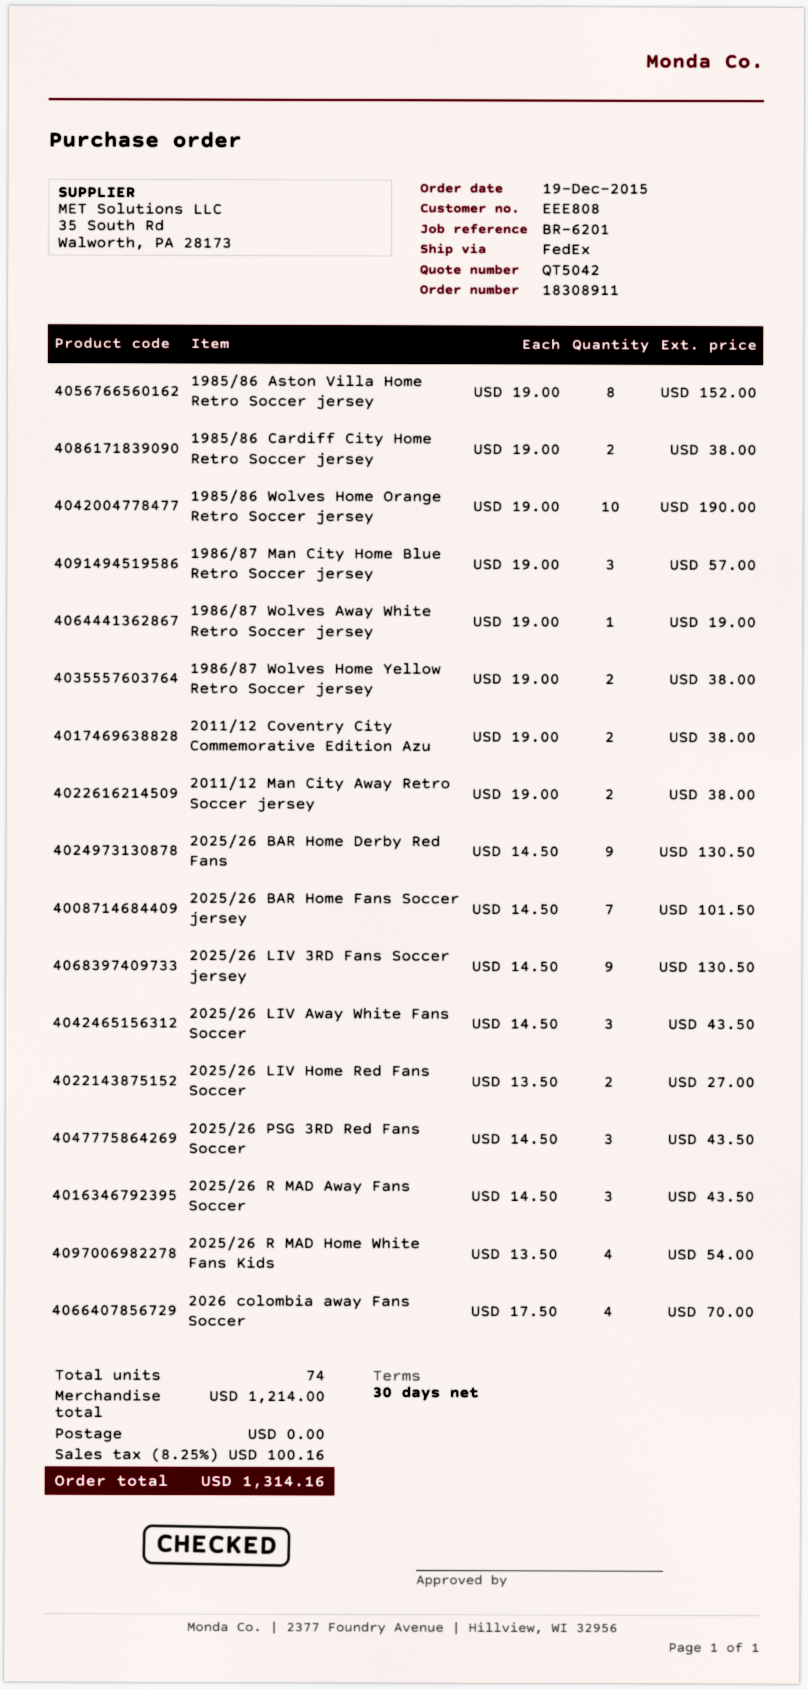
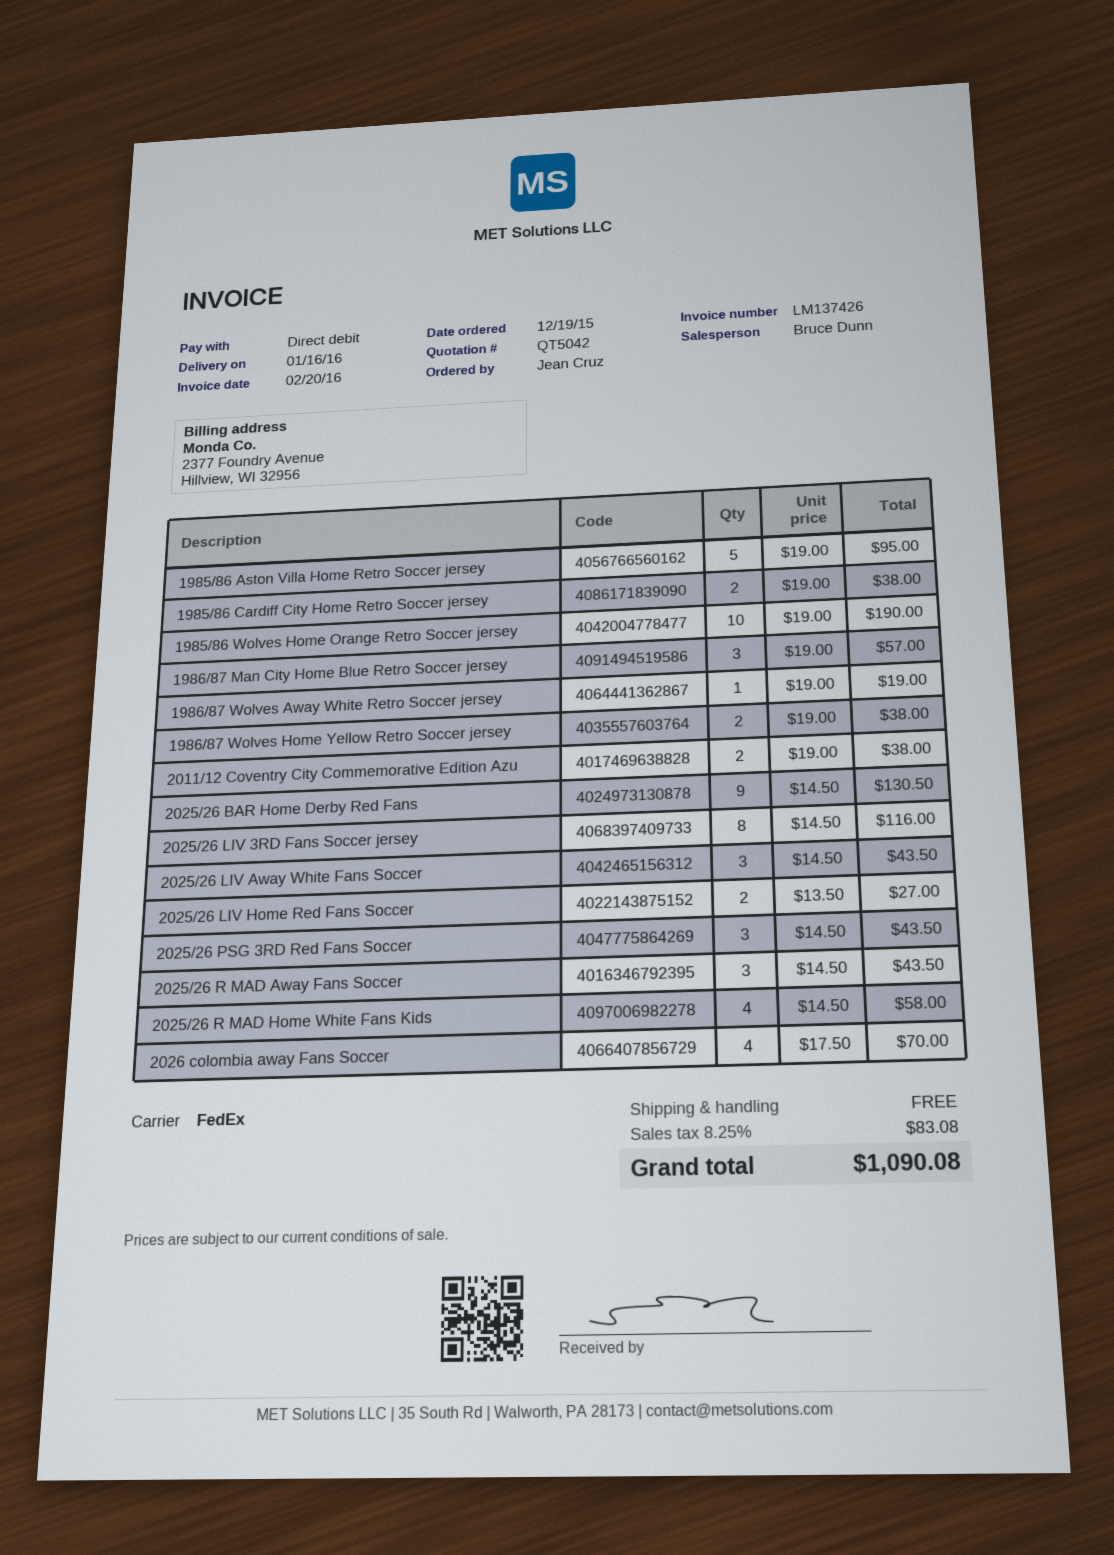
1985/86 Aston Villa Home Retro Soccer jersey: 8 x 19.00 = 152.00 -> 5 x 19.00 = 95.00
2011/12 Man City Away Retro Soccer jersey: 2 x 19.00 = 38.00 -> none
2025/26 BAR Home Fans Soccer jersey: 7 x 14.50 = 101.50 -> none
2025/26 LIV 3RD Fans Soccer jersey: 9 x 14.50 = 130.50 -> 8 x 14.50 = 116.00
2025/26 R MAD Home White Fans Kids: 4 x 13.50 = 54.00 -> 4 x 14.50 = 58.00
tax: 8.25% = 100.16 -> 8.25% = 83.08
total: 1314.16 -> 1090.08

